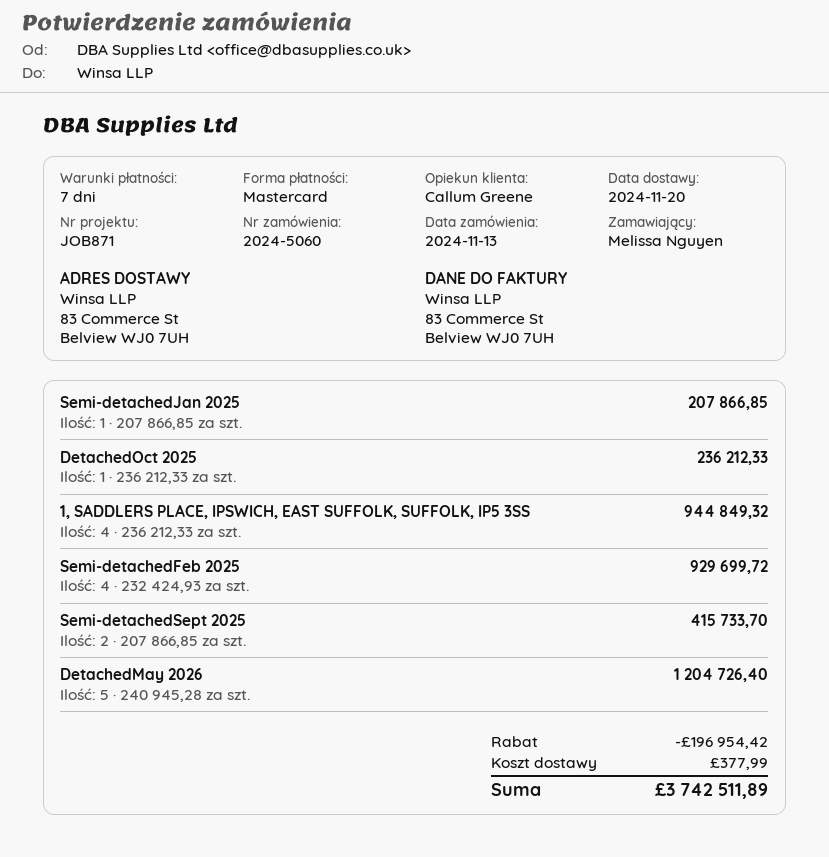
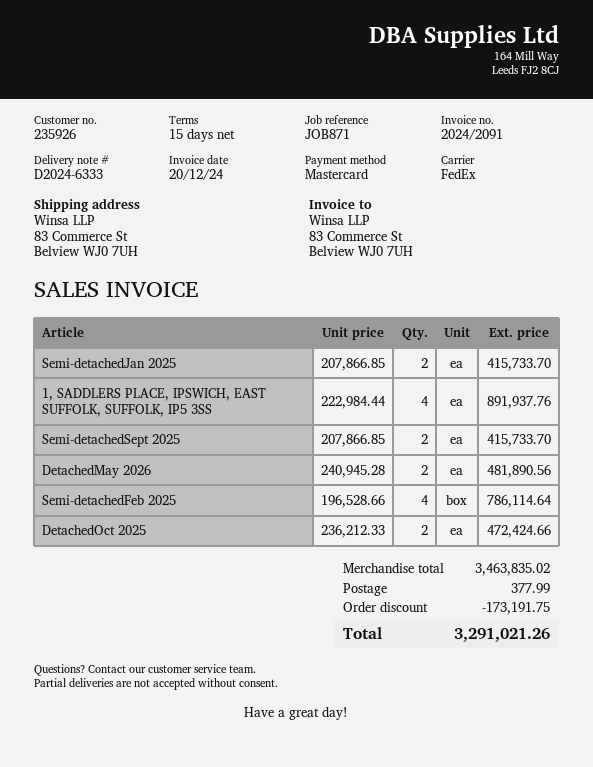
payment terms: 7 days -> 15 days
Semi-detachedJan 2025: 1 x 207866.85 = 207866.85 -> 2 x 207866.85 = 415733.70
DetachedOct 2025: 1 x 236212.33 = 236212.33 -> 2 x 236212.33 = 472424.66
1, SADDLERS PLACE, IPSWICH, EAST SUFFOLK, SUFFOLK, IP5 3SS: 4 x 236212.33 = 944849.32 -> 4 x 222984.44 = 891937.76
Semi-detachedFeb 2025: 4 x 232424.93 = 929699.72 -> 4 x 196528.66 = 786114.64
DetachedMay 2026: 5 x 240945.28 = 1204726.40 -> 2 x 240945.28 = 481890.56
discount: 196954.42 -> 173191.75
total: 3742511.89 -> 3291021.26

